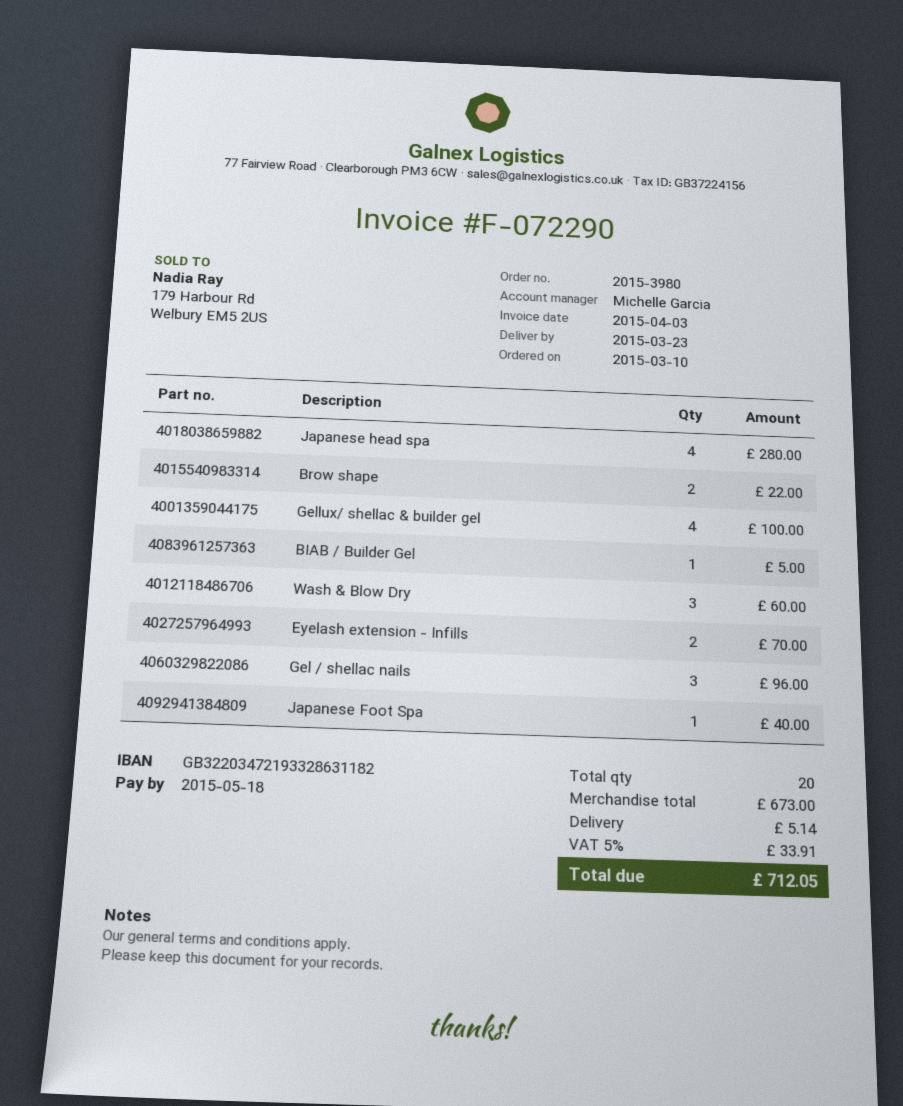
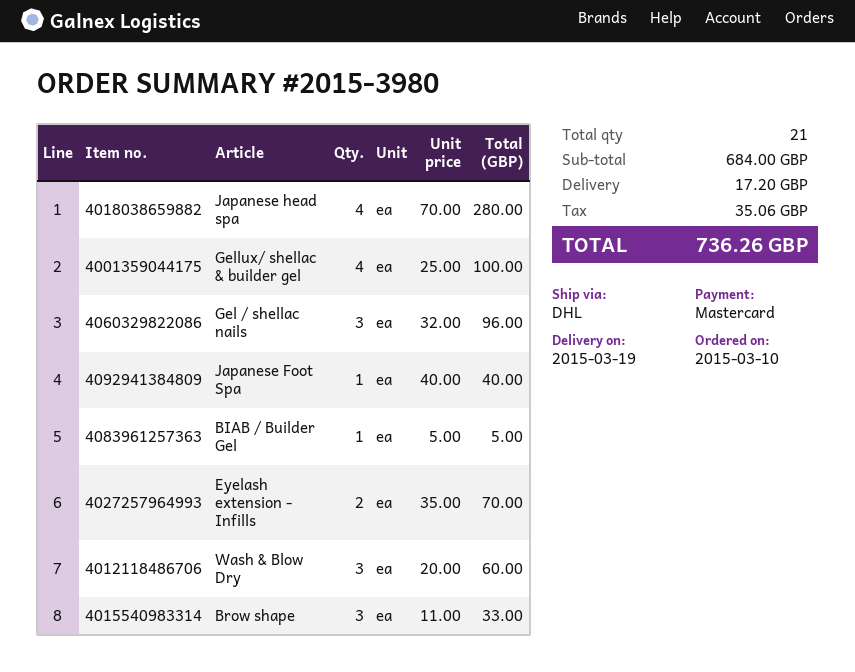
delivery date: 2015-03-23 -> 2015-03-19
Brow shape: 2 for 22.00 -> 3 for 33.00
total quantity: 20 -> 21
subtotal: 673.00 -> 684.00
shipping: 5.14 -> 17.20
tax: 33.91 -> 35.06
total: 712.05 -> 736.26

